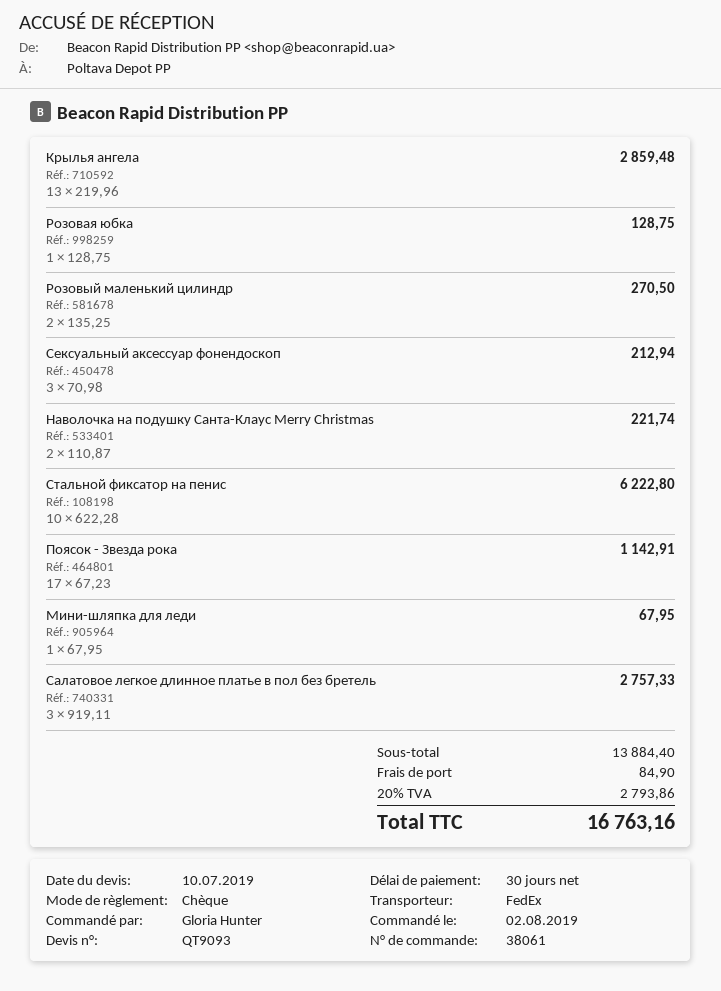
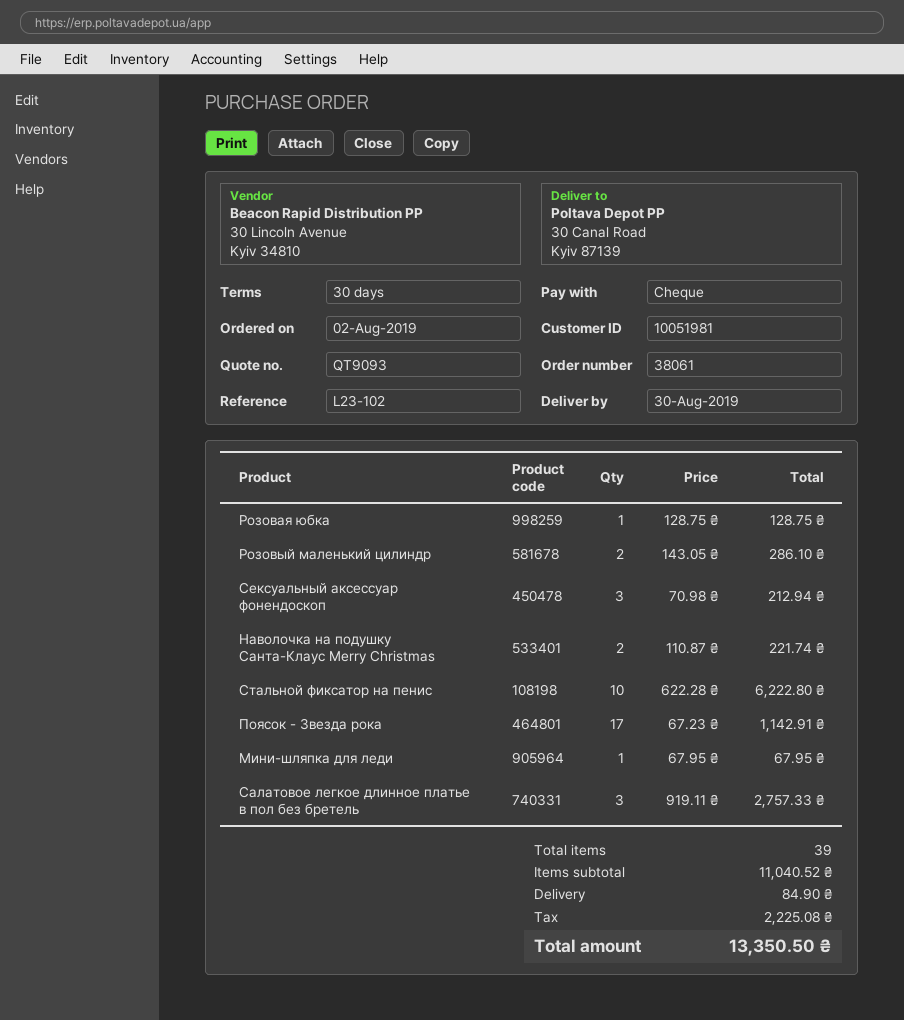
Крылья ангела: 13 x 219.96 = 2859.48 -> none
Розовый маленький цилиндр: 2 x 135.25 = 270.50 -> 2 x 143.05 = 286.10
subtotal: 13884.40 -> 11040.52
tax: 2793.86 -> 2225.08
total: 16763.16 -> 13350.50

